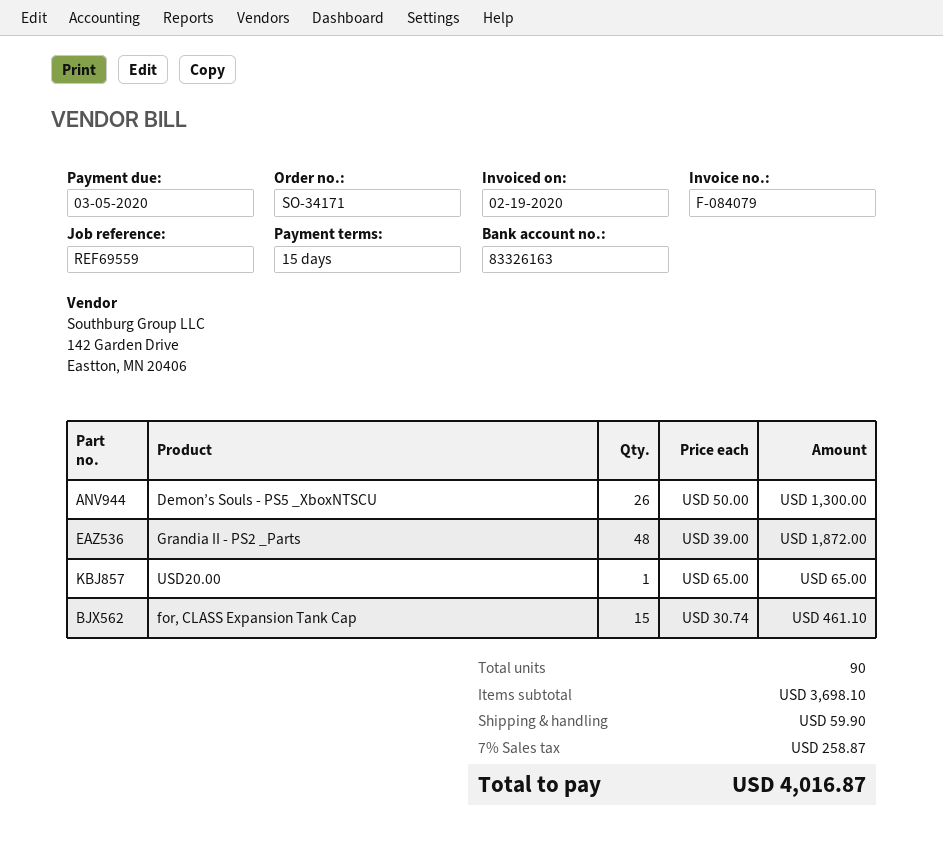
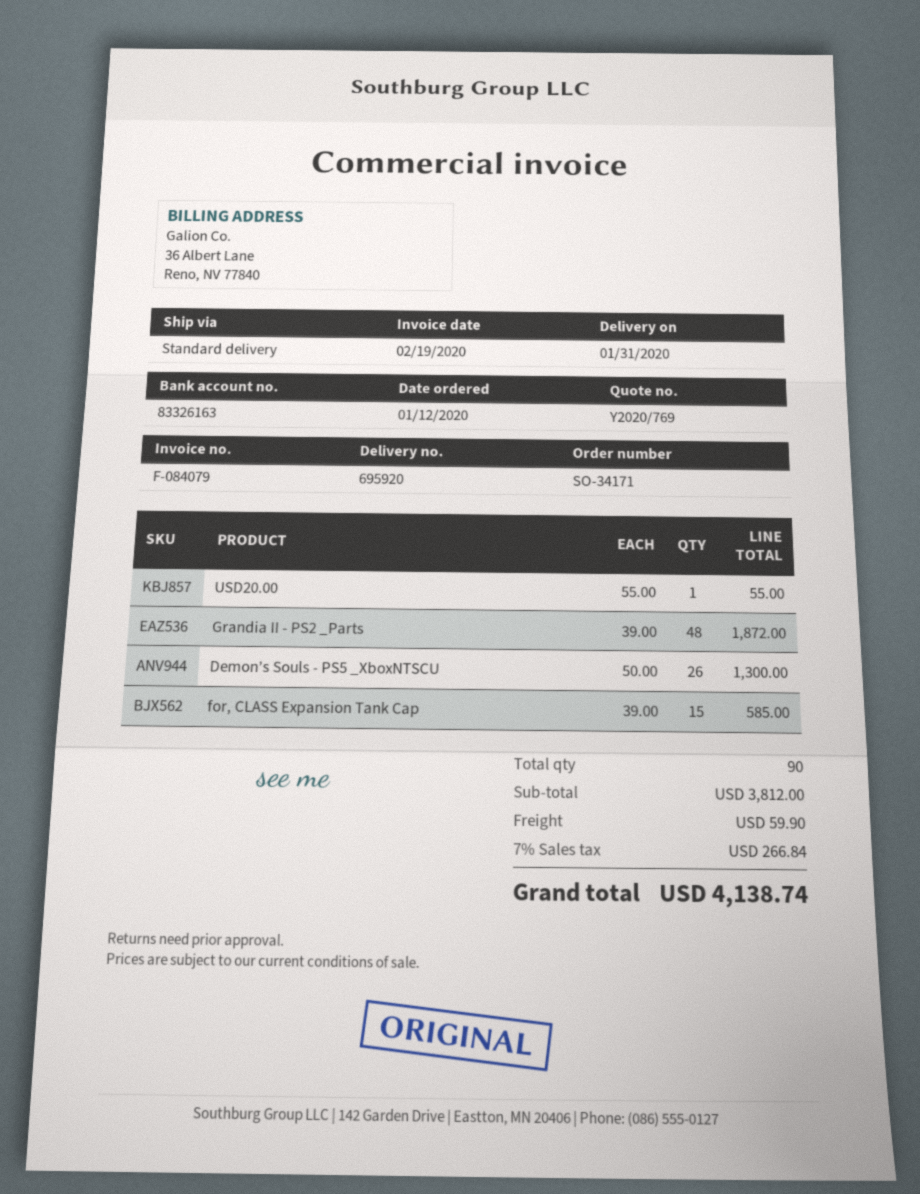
USD20.00: 1 x 65.00 = 65.00 -> 1 x 55.00 = 55.00
for, CLASS Expansion Tank Cap: 15 x 30.74 = 461.10 -> 15 x 39.00 = 585.00
subtotal: 3698.10 -> 3812.00
tax: 7% = 258.87 -> 7% = 266.84
total: 4016.87 -> 4138.74

